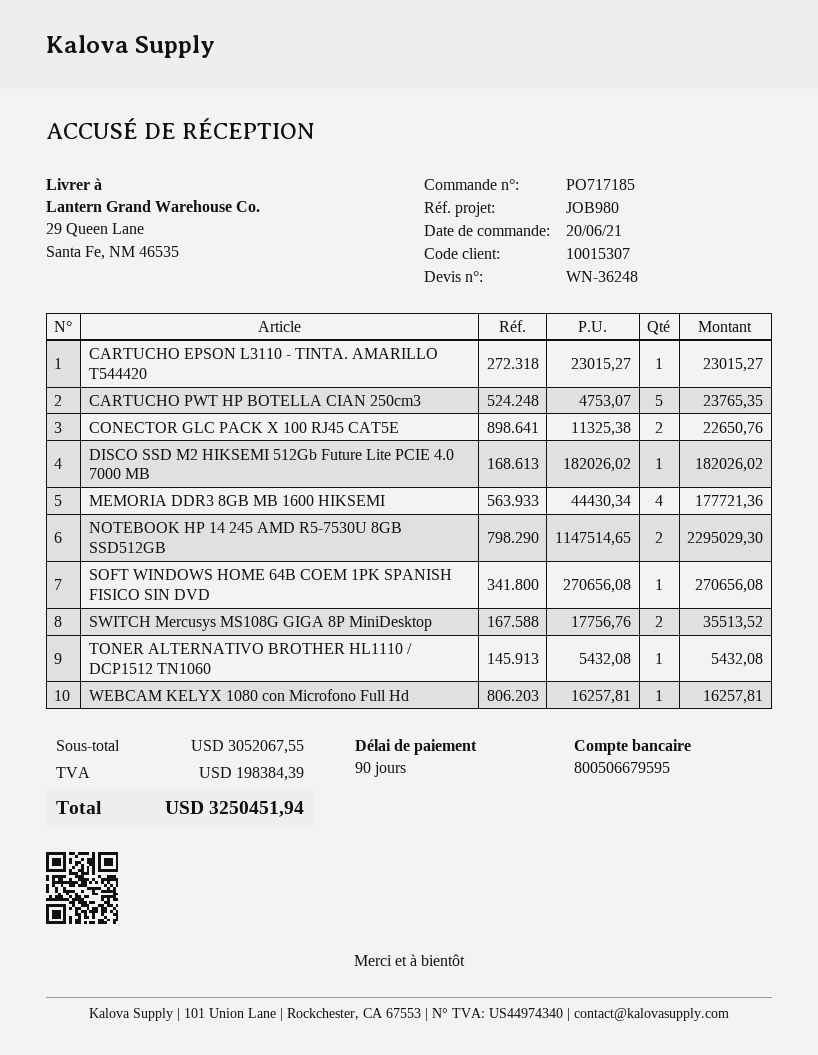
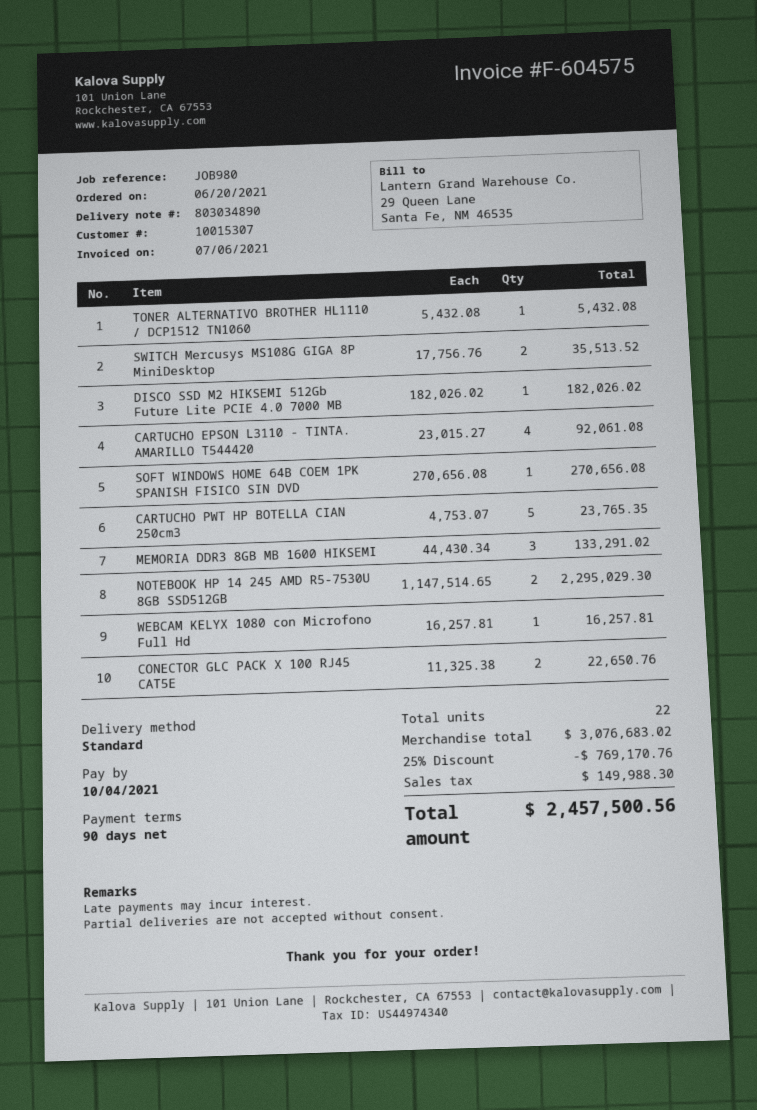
CARTUCHO EPSON L3110 - TINTA. AMARILLO T544420: 1 x 23015.27 = 23015.27 -> 4 x 23015.27 = 92061.08
MEMORIA DDR3 8GB MB 1600 HIKSEMI: 4 x 44430.34 = 177721.36 -> 3 x 44430.34 = 133291.02
subtotal: 3052067.55 -> 3076683.02
discount: none -> 25% = 769170.76
tax: 198384.39 -> 149988.30
total: 3250451.94 -> 2457500.56

